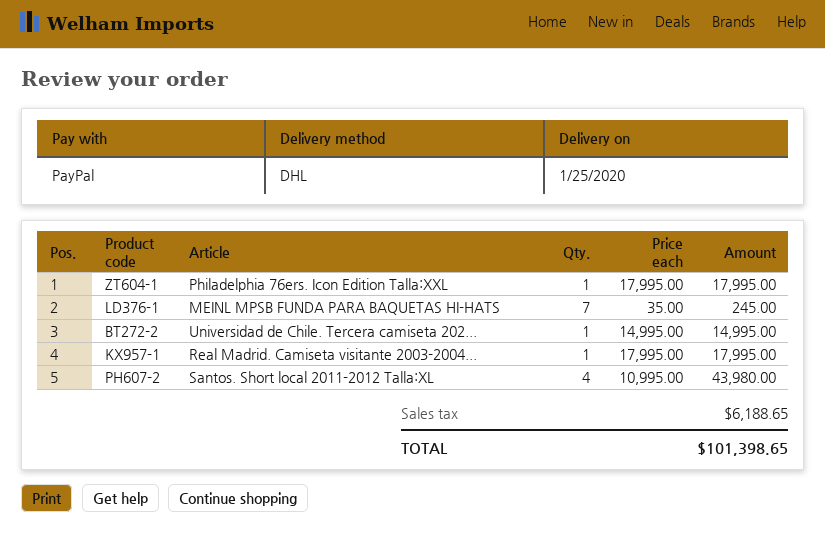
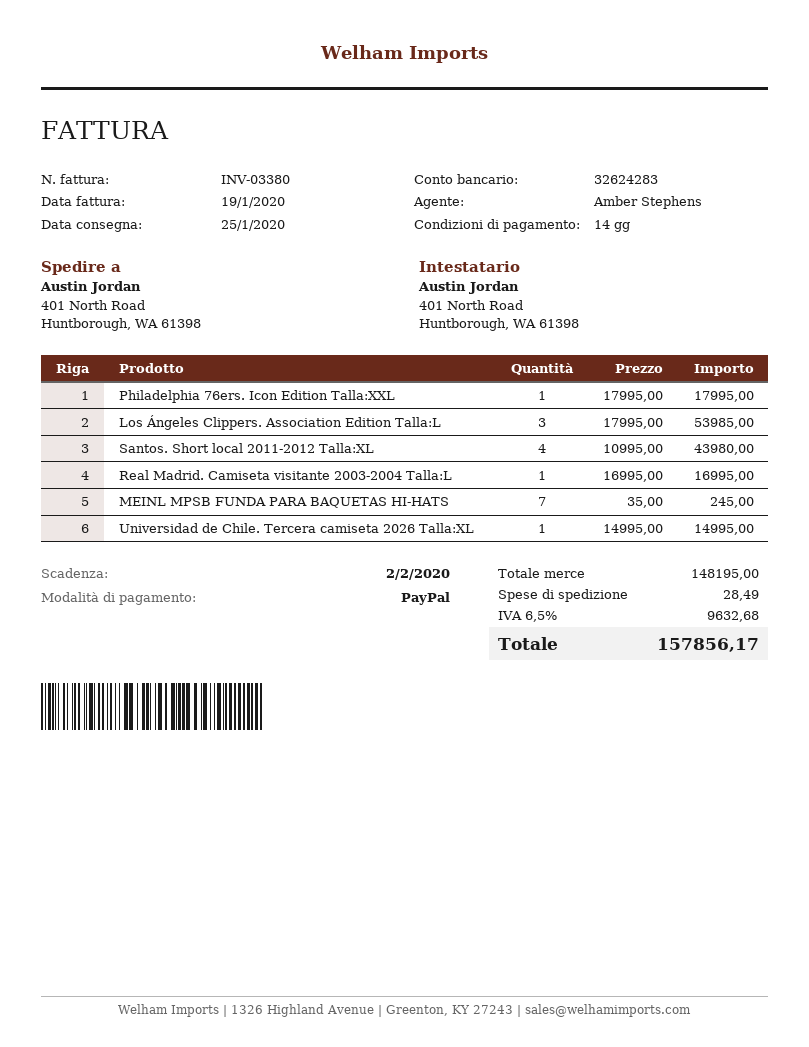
Real Madrid. Camiseta visitante 2003-2004...: 1 x 17995.00 = 17995.00 -> 1 x 16995.00 = 16995.00
Los Ángeles Clippers. Association Edition Talla:L: none -> 3 x 17995.00 = 53985.00
shipping: none -> 28.49
tax: 6188.65 -> 9632.68
total: 101398.65 -> 157856.17

